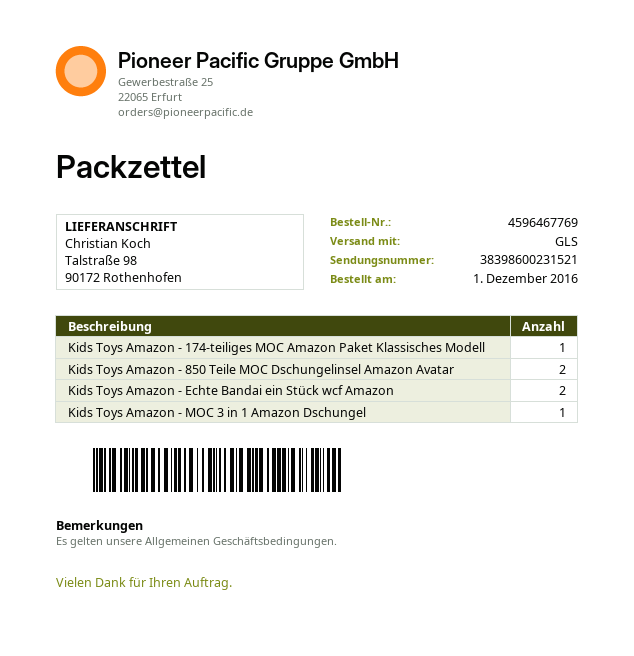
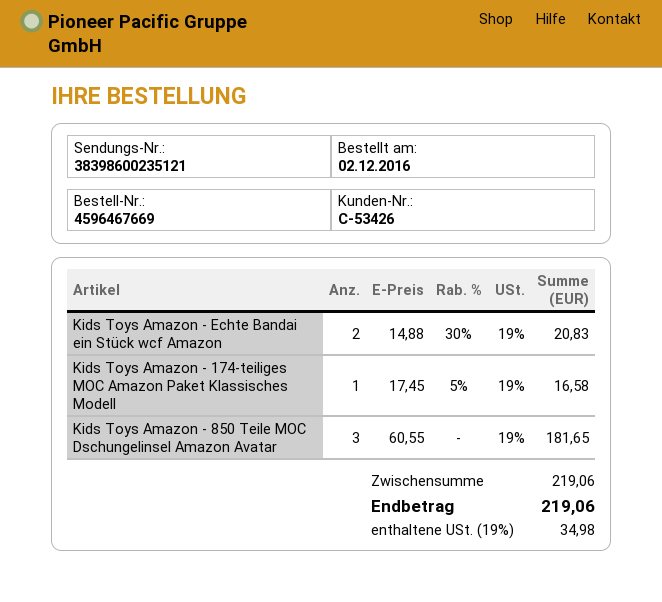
order number: 4596467769 -> 4596467669
order date: 2016-12-01 -> 2016-12-02
tracking number: 38398600231521 -> 38398600235121
Kids Toys Amazon - 850 Teile MOC Dschungelinsel Amazon Avatar: 2 -> 3
Kids Toys Amazon - MOC 3 in 1 Amazon Dschungel: 1 -> none

